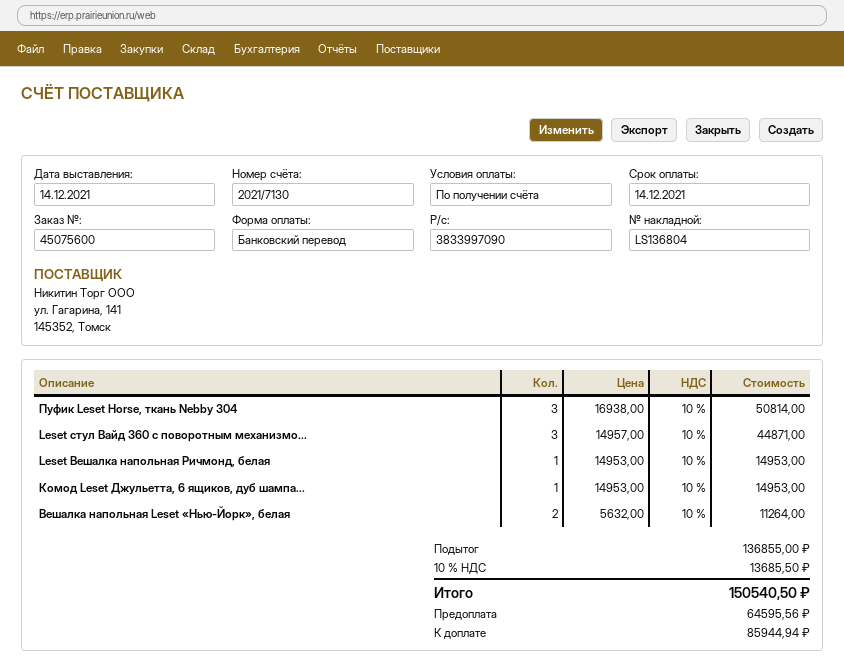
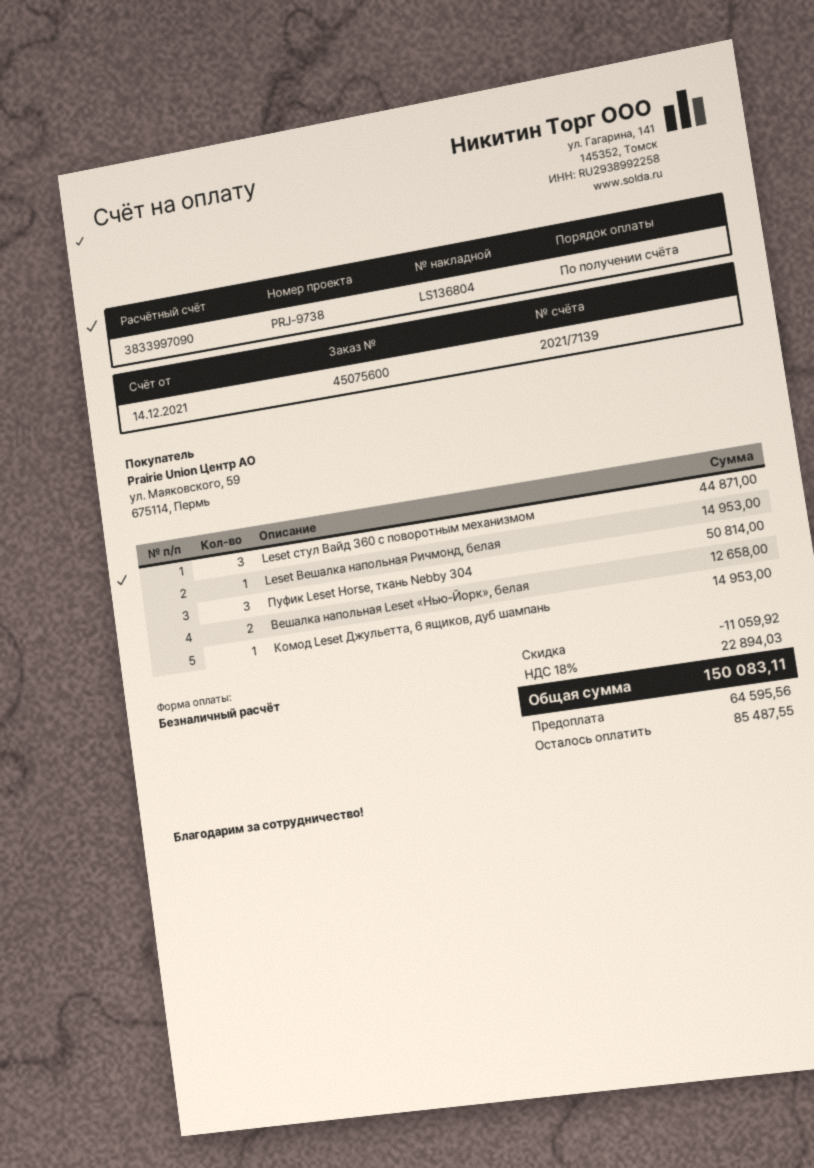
invoice number: 2021/7130 -> 2021/7139
Вешалка напольная Leset «Нью-Йорк», белая: 2 for 11264.00 -> 2 for 12658.00
discount: none -> 11059.92
tax: 10% = 13685.50 -> 18% = 22894.03
total: 150540.50 -> 150083.11
balance: 85944.94 -> 85487.55

